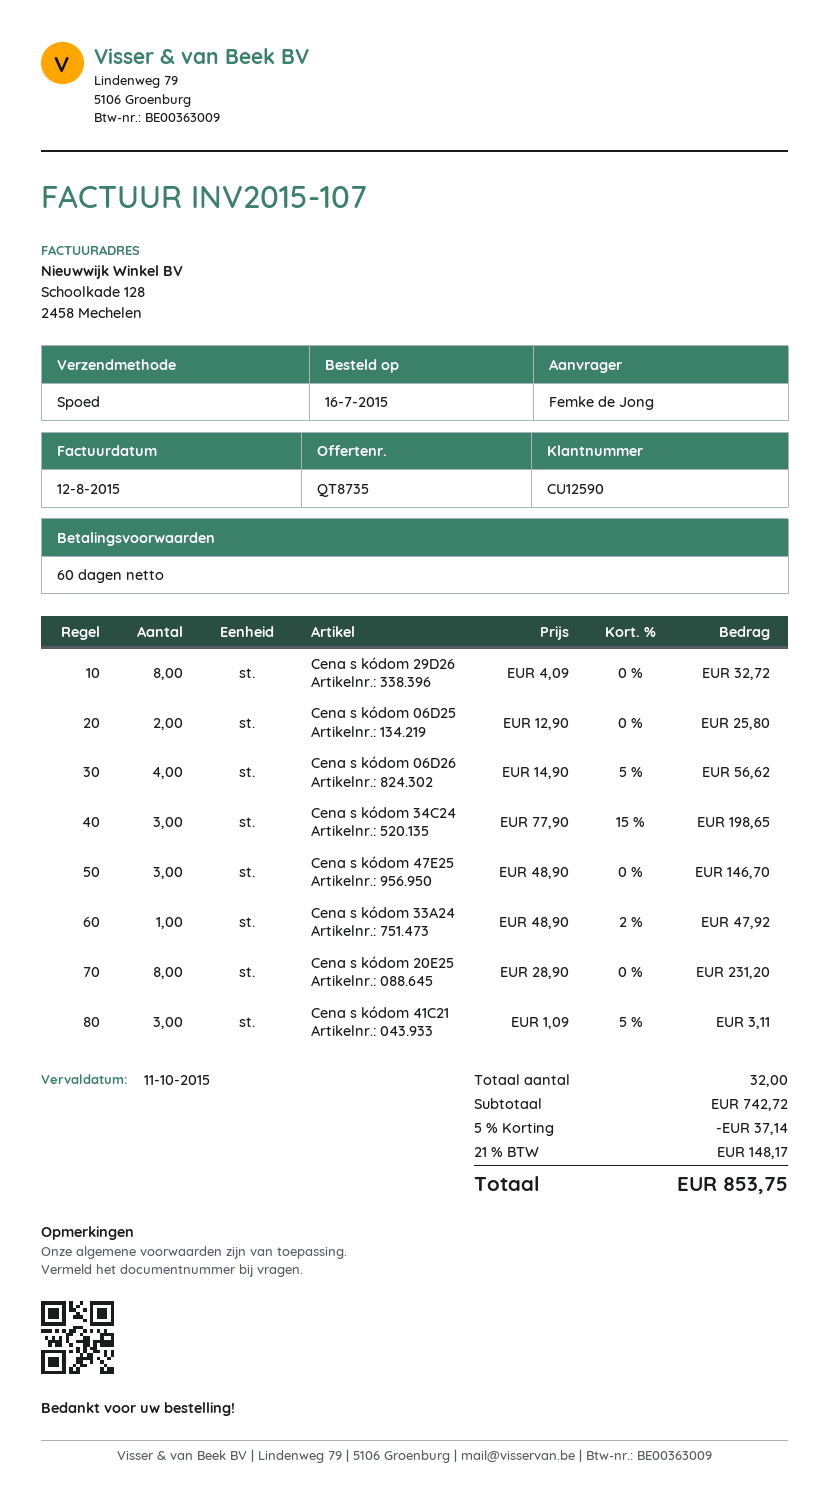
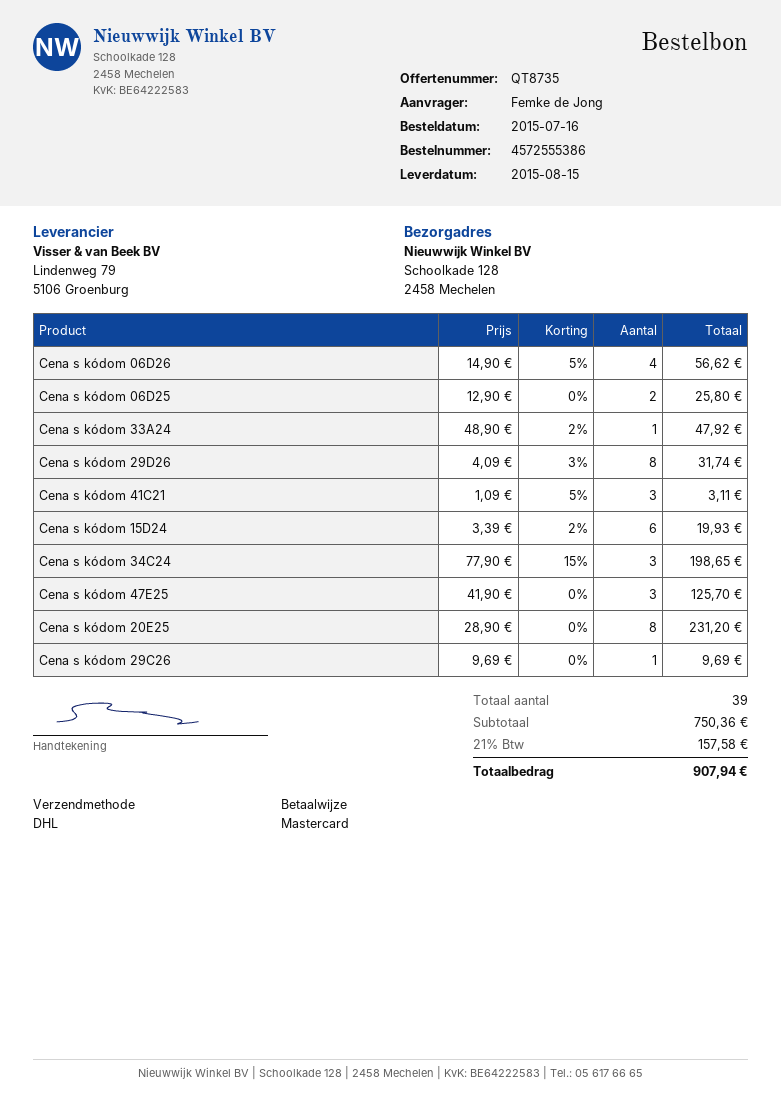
shipping method: express -> DHL
Cena s kódom 29D26: 8 x 4.09 = 32.72 -> 8 x 4.09 - 3% = 31.74
Cena s kódom 47E25: 3 x 48.90 = 146.70 -> 3 x 41.90 = 125.70
Cena s kódom 15D24: none -> 6 x 3.39 - 2% = 19.93
Cena s kódom 29C26: none -> 1 x 9.69 = 9.69
total quantity: 32 -> 39
subtotal: 742.72 -> 750.36
discount: 5% = 37.14 -> none
tax: 21% = 148.17 -> 21% = 157.58
total: 853.75 -> 907.94

